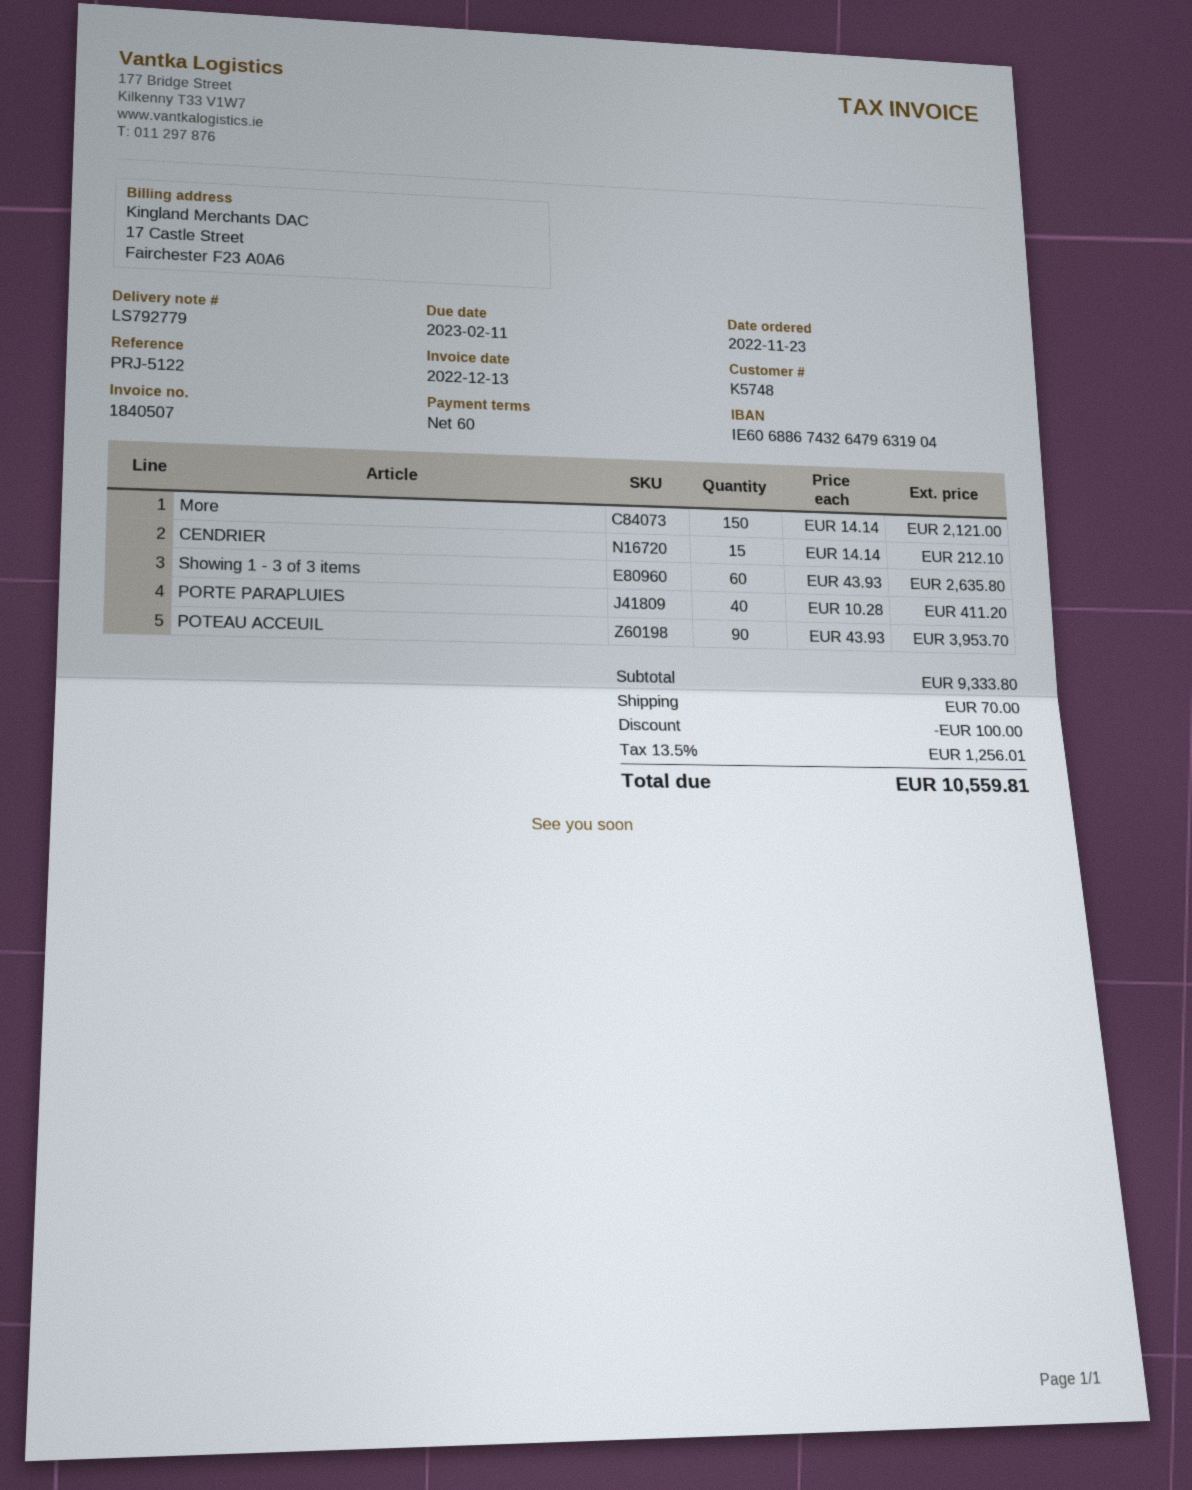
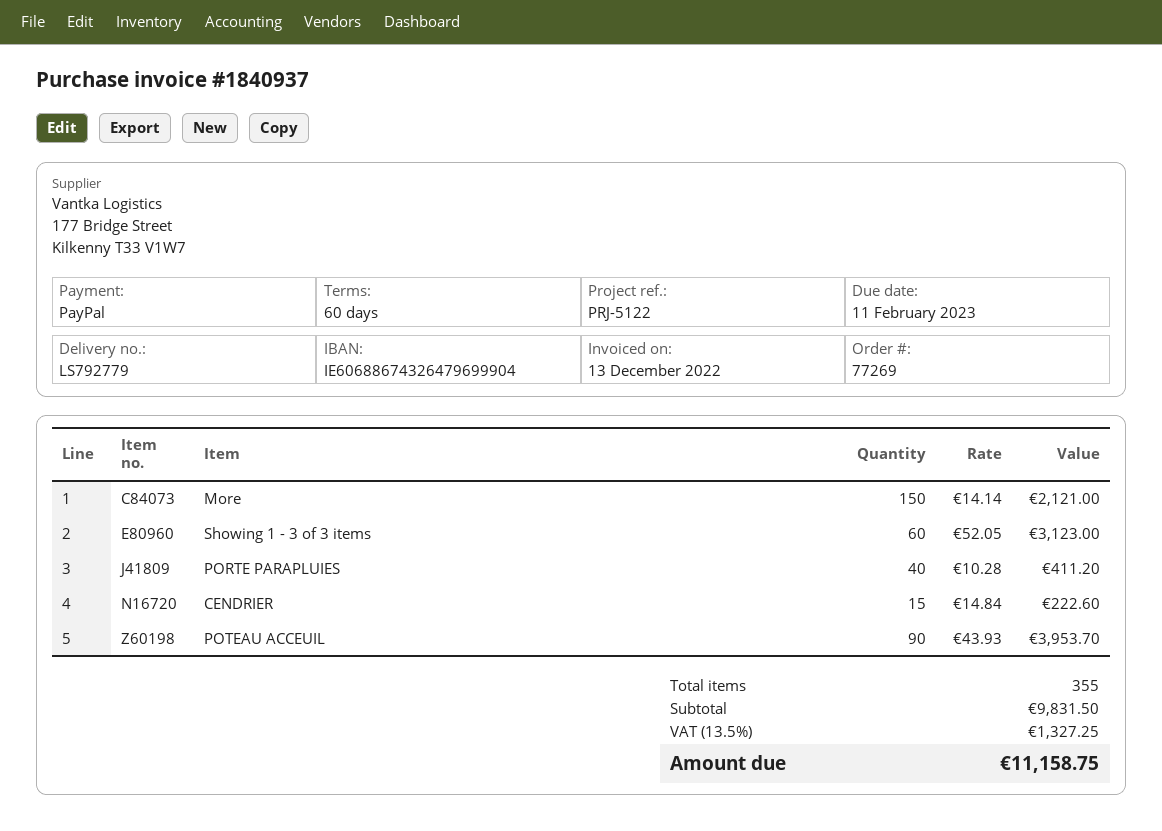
invoice number: 1840507 -> 1840937
bank account: IE60688674326479631904 -> IE60688674326479699904
CENDRIER: 15 x 14.14 = 212.10 -> 15 x 14.84 = 222.60
Showing 1 - 3 of 3 items: 60 x 43.93 = 2635.80 -> 60 x 52.05 = 3123.00
subtotal: 9333.80 -> 9831.50
discount: 100.00 -> none
shipping: 70.00 -> none
tax: 13.5% = 1256.01 -> 13.5% = 1327.25
total: 10559.81 -> 11158.75

